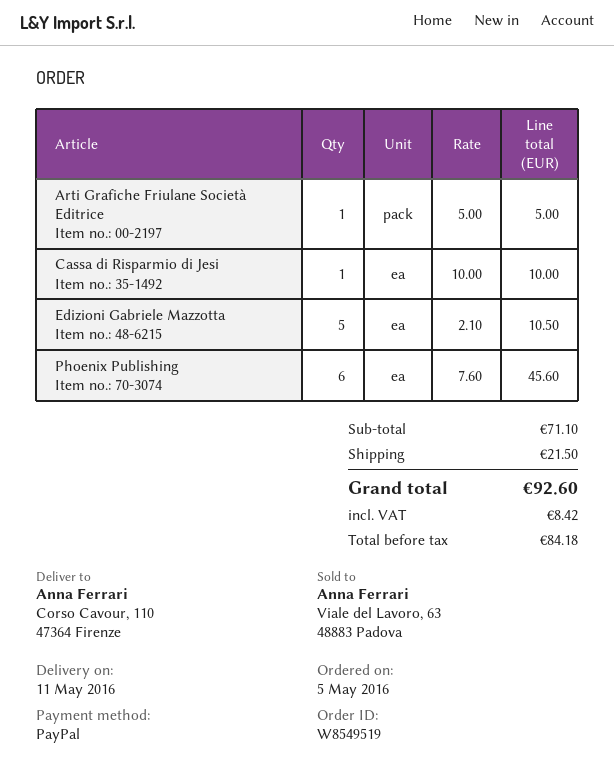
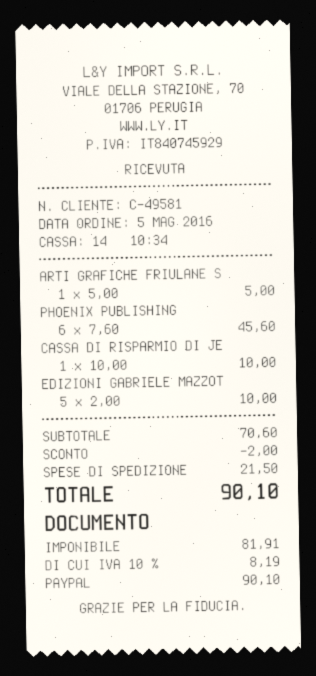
Edizioni Gabriele Mazzotta: 5 x 2.10 = 10.50 -> 5 x 2.00 = 10.00
subtotal: 71.10 -> 70.60
discount: none -> 2.00
net: 84.18 -> 81.91
tax: 8.42 -> 8.19
total: 92.60 -> 90.10

